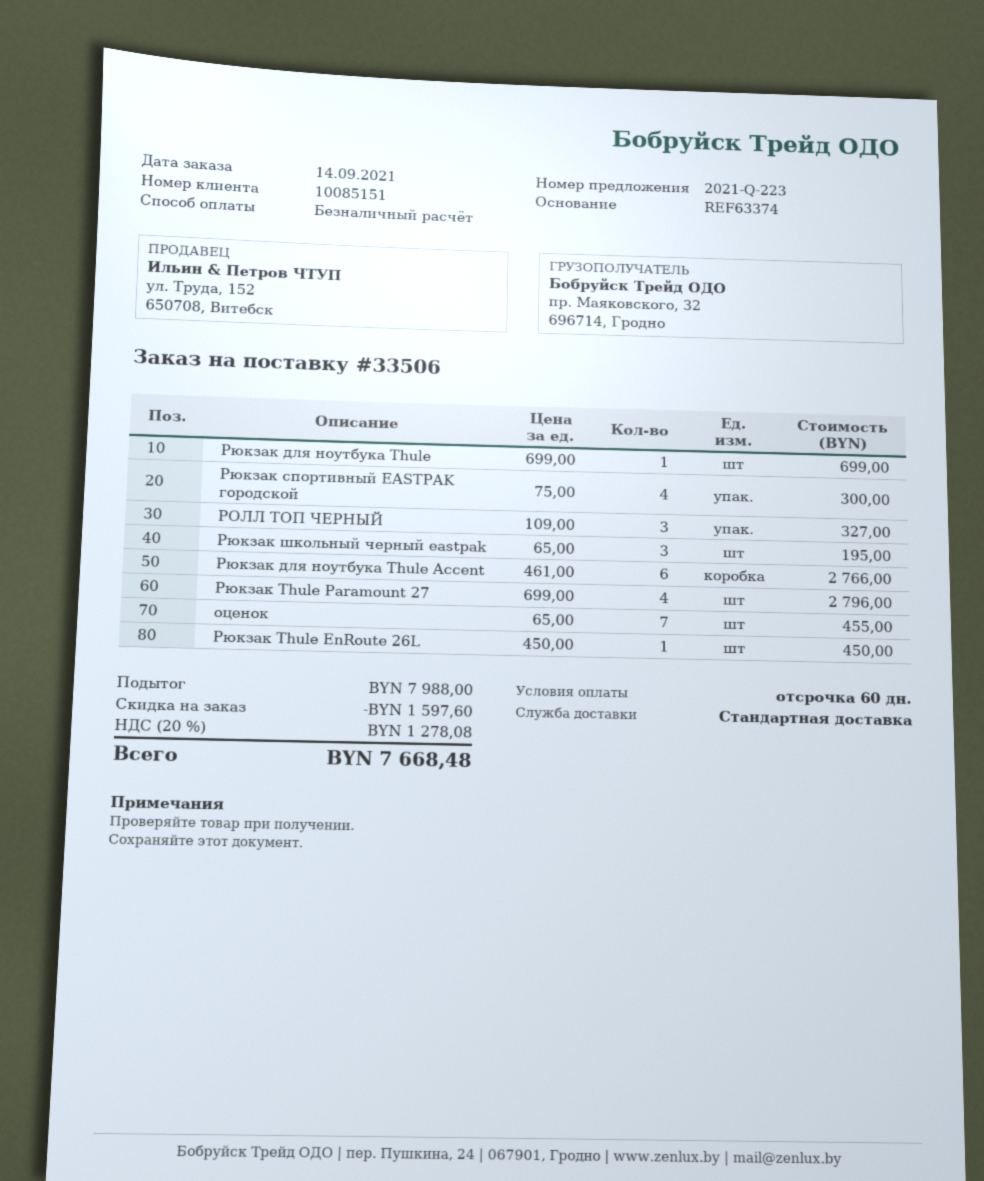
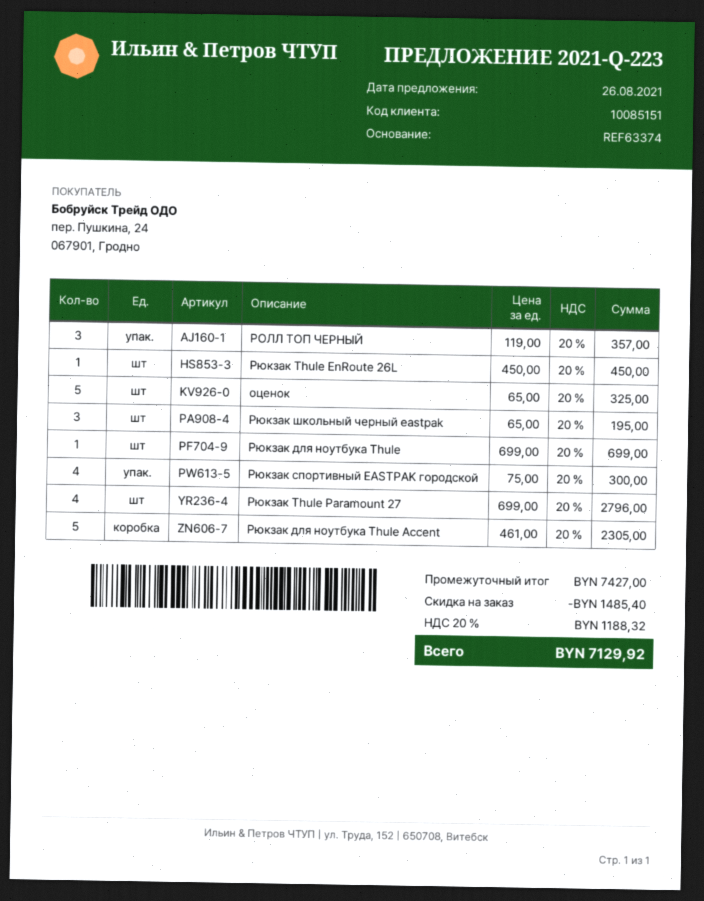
РОЛЛ ТОП ЧЕРНЫЙ: 3 x 109.00 = 327.00 -> 3 x 119.00 = 357.00
Рюкзак для ноутбука Thule Accent: 6 x 461.00 = 2766.00 -> 5 x 461.00 = 2305.00
оценок: 7 x 65.00 = 455.00 -> 5 x 65.00 = 325.00
subtotal: 7988.00 -> 7427.00
discount: 1597.60 -> 1485.40
tax: 20% = 1278.08 -> 20% = 1188.32
total: 7668.48 -> 7129.92

